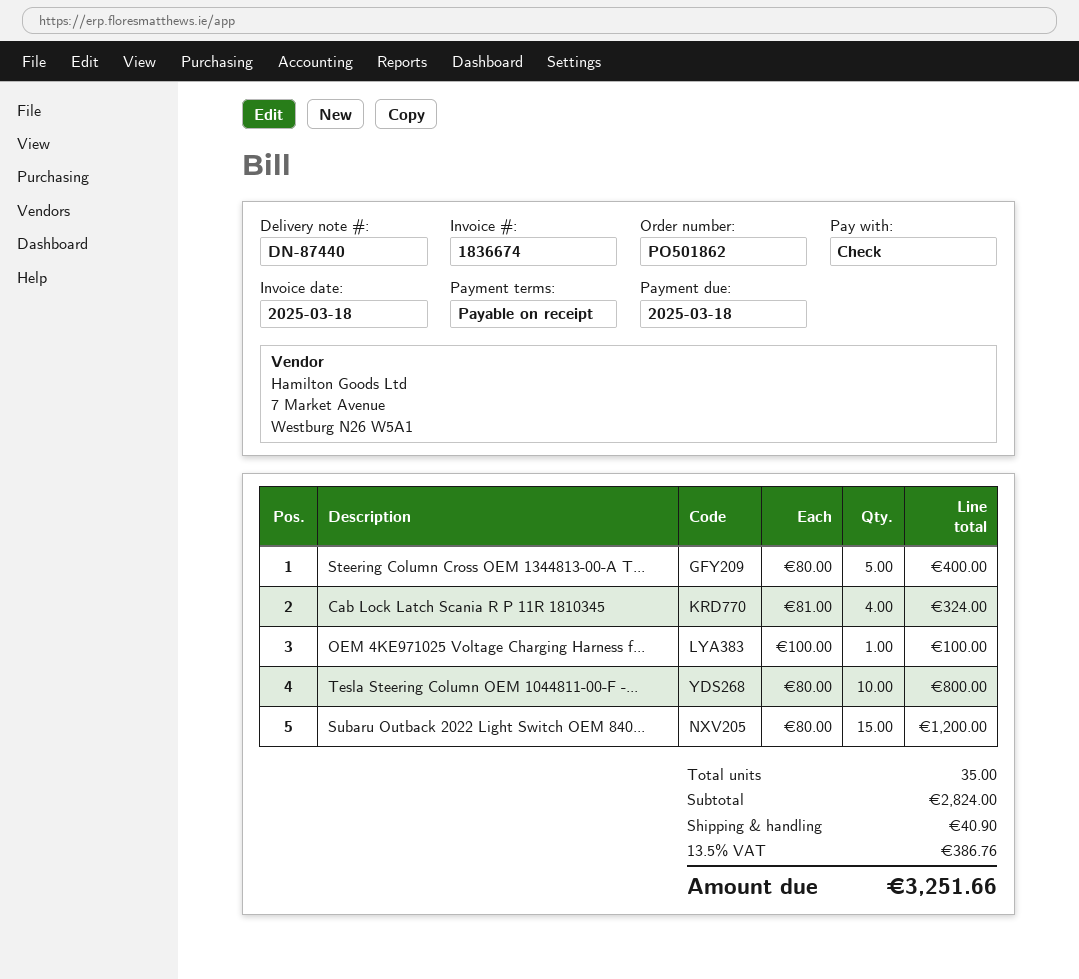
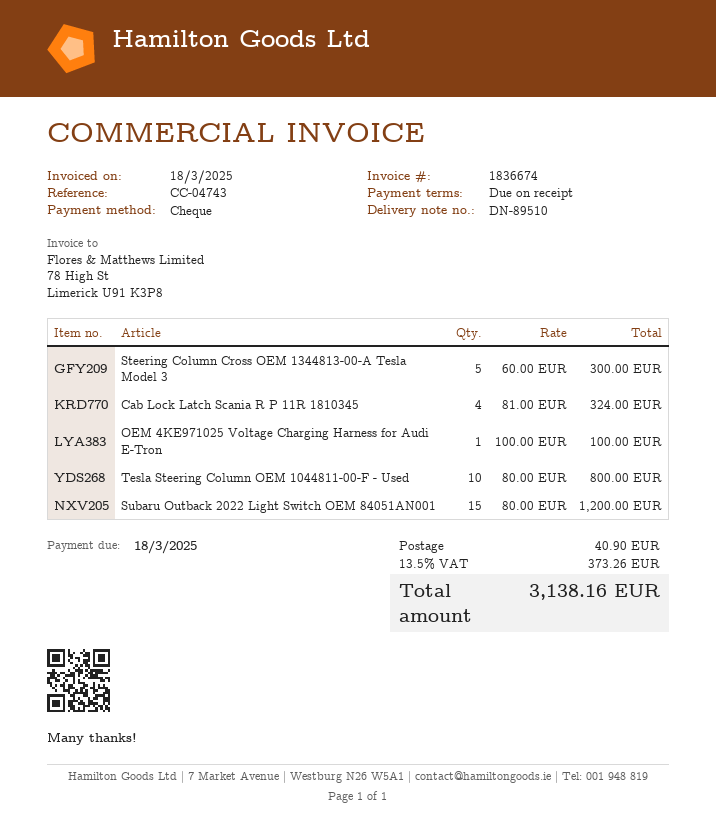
delivery note number: DN-87440 -> DN-89510
Steering Column Cross OEM 1344813-00-A T...: 5 x 80.00 = 400.00 -> 5 x 60.00 = 300.00
tax: 13.5% = 386.76 -> 13.5% = 373.26
total: 3251.66 -> 3138.16

